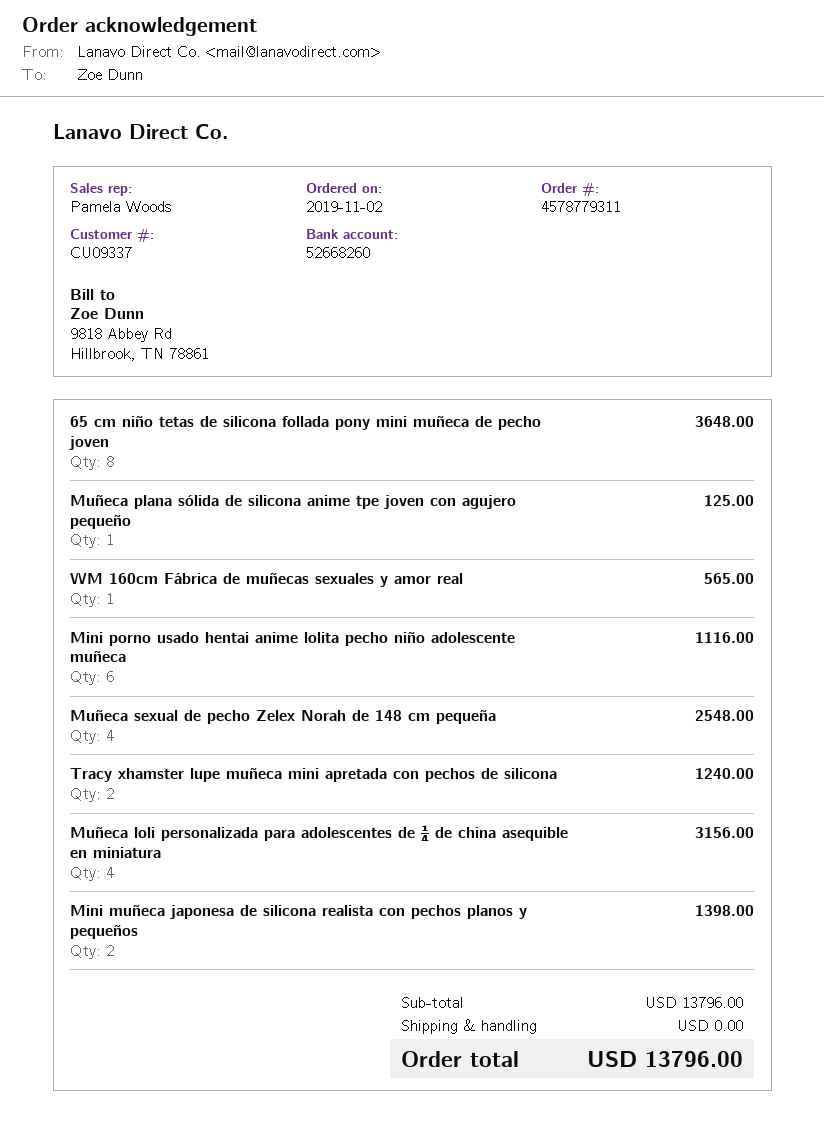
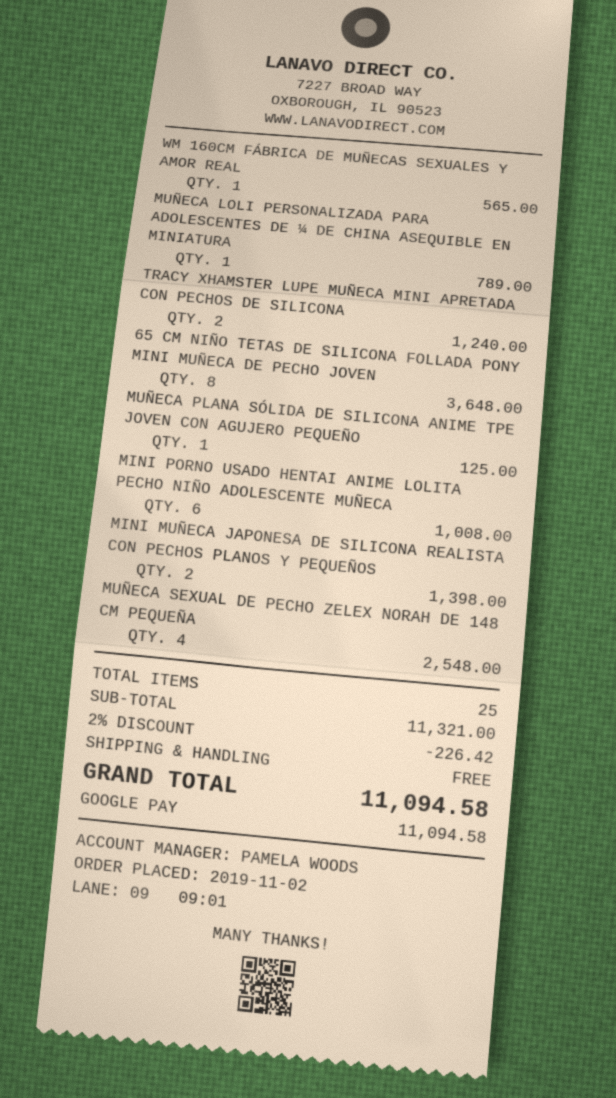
Mini porno usado hentai anime lolita pecho niño adolescente muñeca: 6 for 1116.00 -> 6 for 1008.00
Muñeca loli personalizada para adolescentes de ¼ de china asequible en miniatura: 4 for 3156.00 -> 1 for 789.00
subtotal: 13796.00 -> 11321.00
discount: none -> 2% = 226.42
total: 13796.00 -> 11094.58

